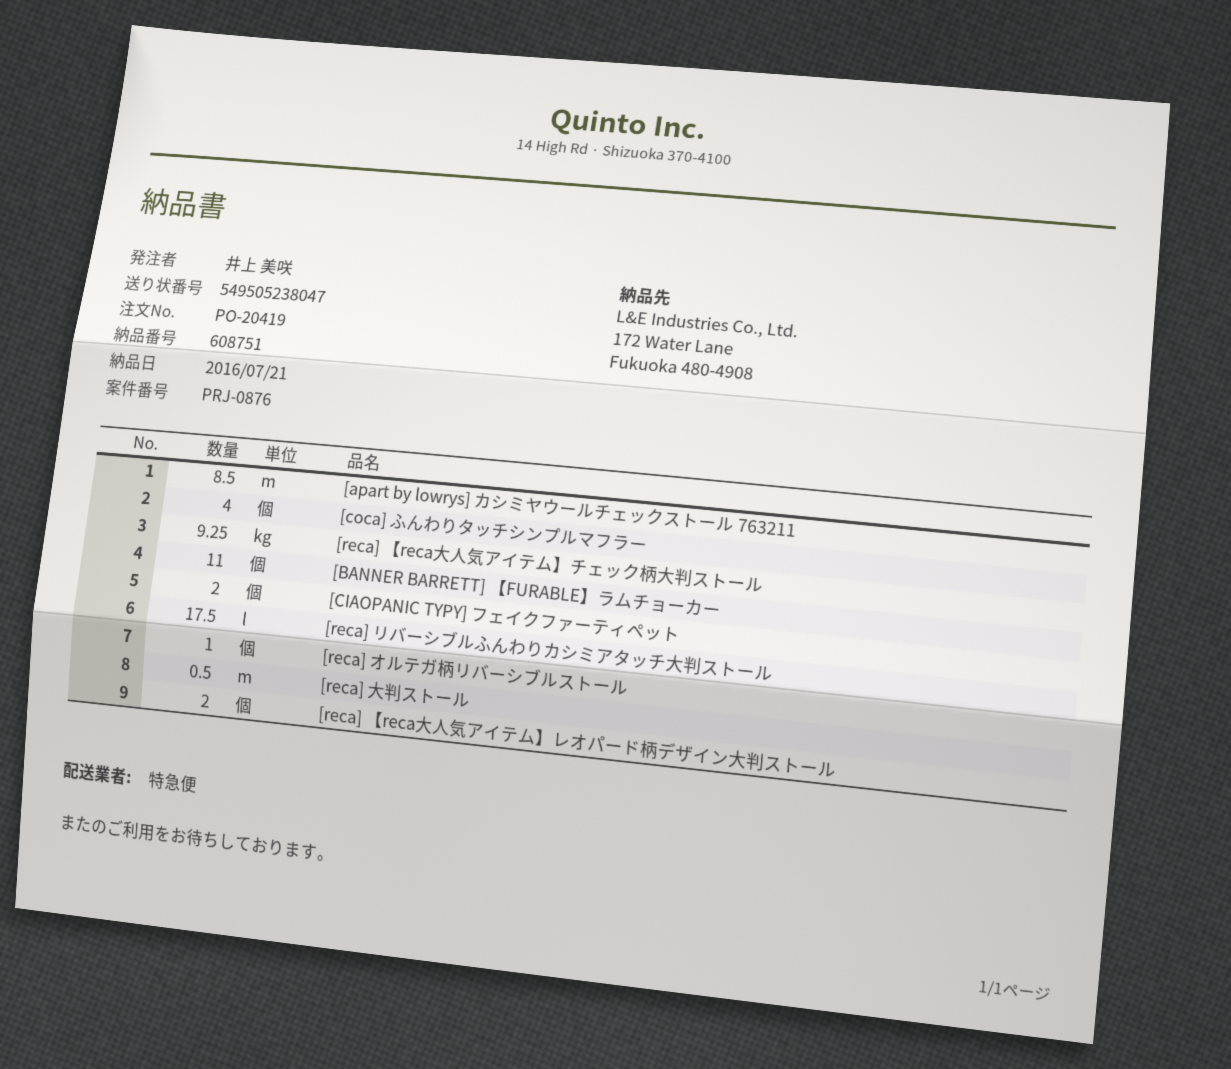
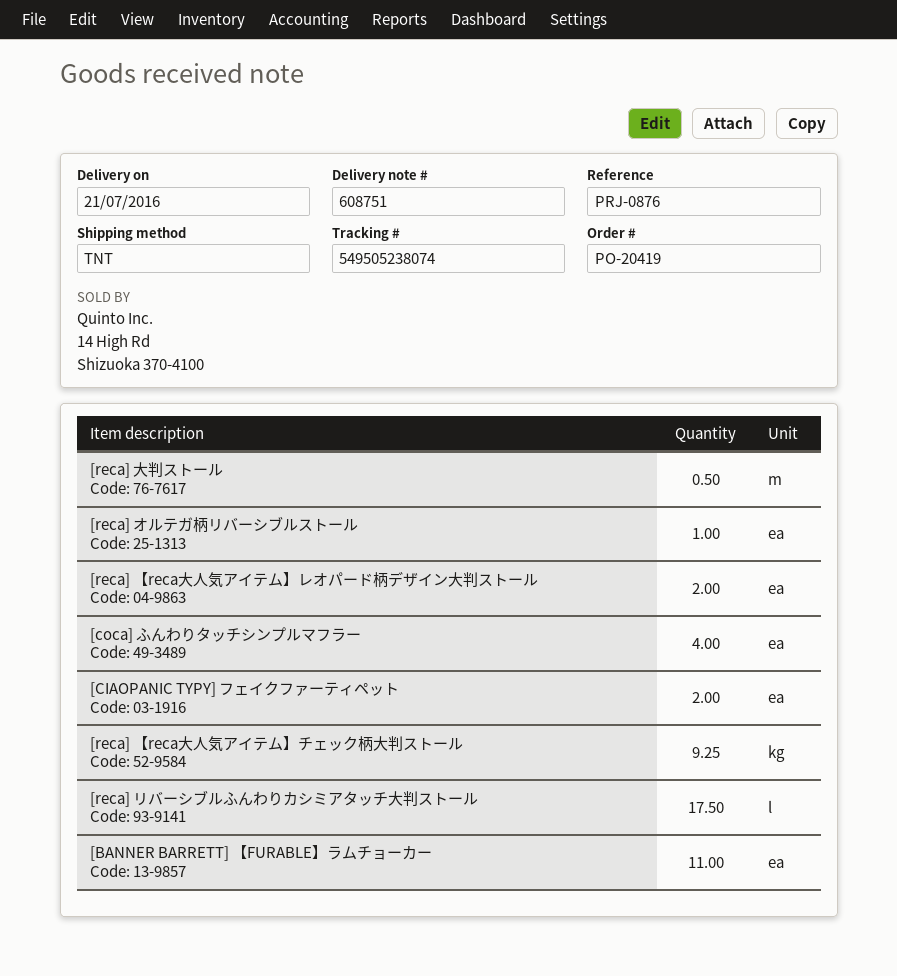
shipping method: express -> TNT
tracking number: 549505238047 -> 549505238074
[apart by lowrys] カシミヤウールチェックストール 763211: 8.5 -> none

